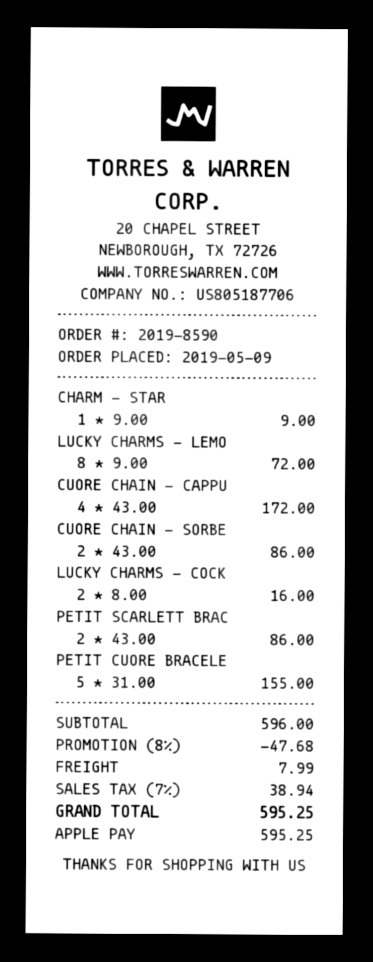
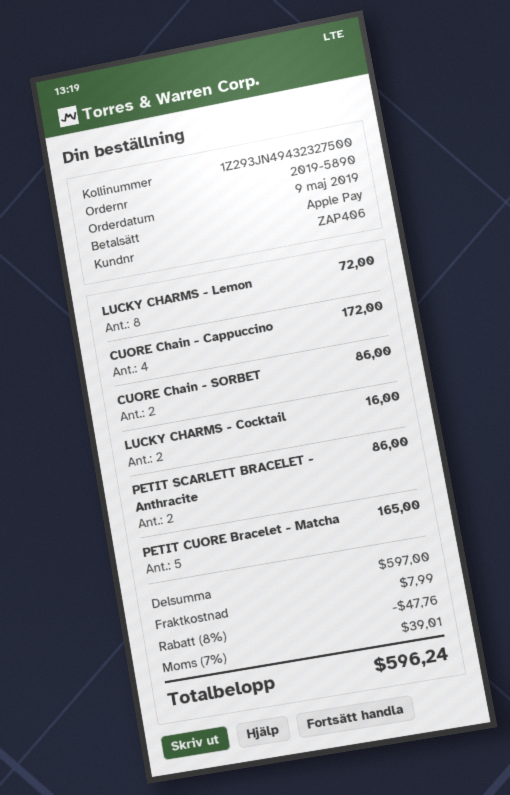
order number: 2019-8590 -> 2019-5890
CHARM - STAR: 1 for 9.00 -> none
PETIT CUORE BRACELE: 5 for 155.00 -> 5 for 165.00
subtotal: 596.00 -> 597.00
discount: 8% = 47.68 -> 8% = 47.76
tax: 7% = 38.94 -> 7% = 39.01
total: 595.25 -> 596.24

